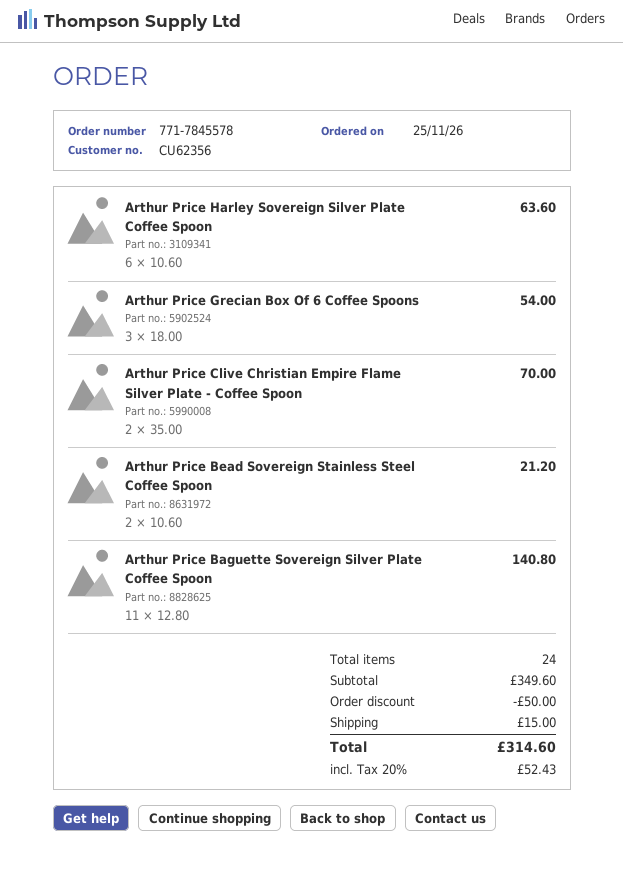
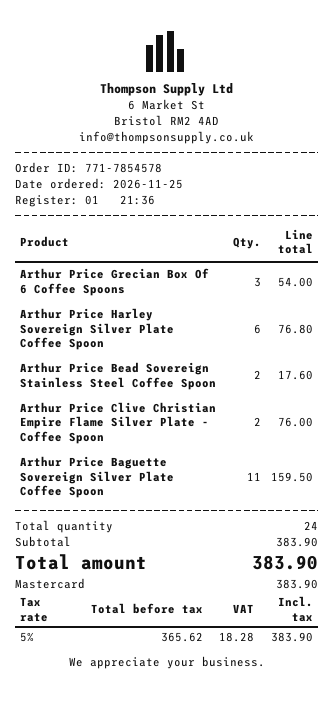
order number: 771-7845578 -> 771-7854578
Arthur Price Harley Sovereign Silver Plate Coffee Spoon: 6 for 63.60 -> 6 for 76.80
Arthur Price Clive Christian Empire Flame Silver Plate - Coffee Spoon: 2 for 70.00 -> 2 for 76.00
Arthur Price Bead Sovereign Stainless Steel Coffee Spoon: 2 for 21.20 -> 2 for 17.60
Arthur Price Baguette Sovereign Silver Plate Coffee Spoon: 11 for 140.80 -> 11 for 159.50
subtotal: 349.60 -> 383.90
discount: 50.00 -> none
shipping: 15.00 -> none
tax: 20% = 52.43 -> 5% = 18.28
total: 314.60 -> 383.90

